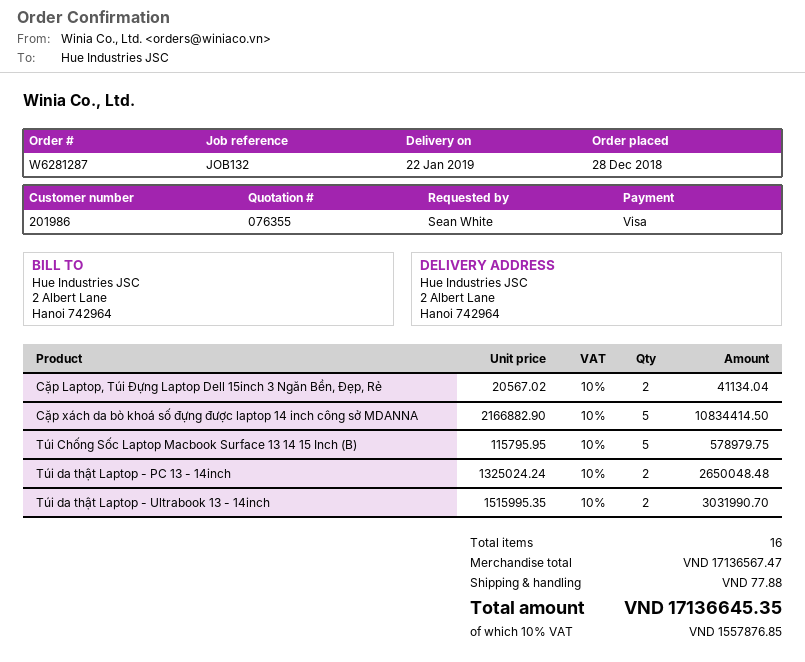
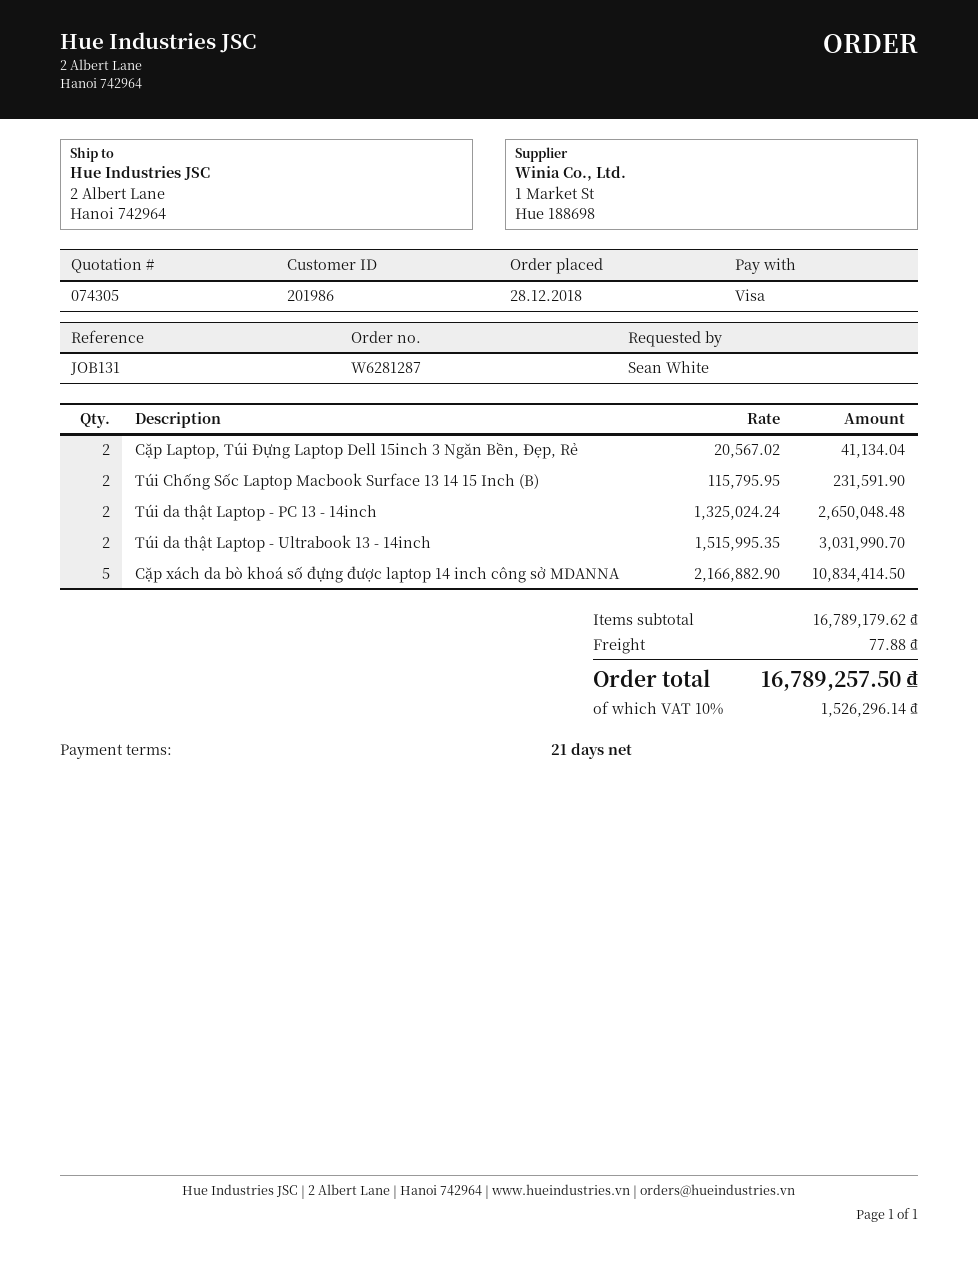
quote number: 076355 -> 074305
reference: JOB132 -> JOB131
Túi Chống Sốc Laptop Macbook Surface 13 14 15 Inch (B): 5 x 115795.95 = 578979.75 -> 2 x 115795.95 = 231591.90
subtotal: 17136567.47 -> 16789179.62
tax: 10% = 1557876.85 -> 10% = 1526296.14
total: 17136645.35 -> 16789257.50

